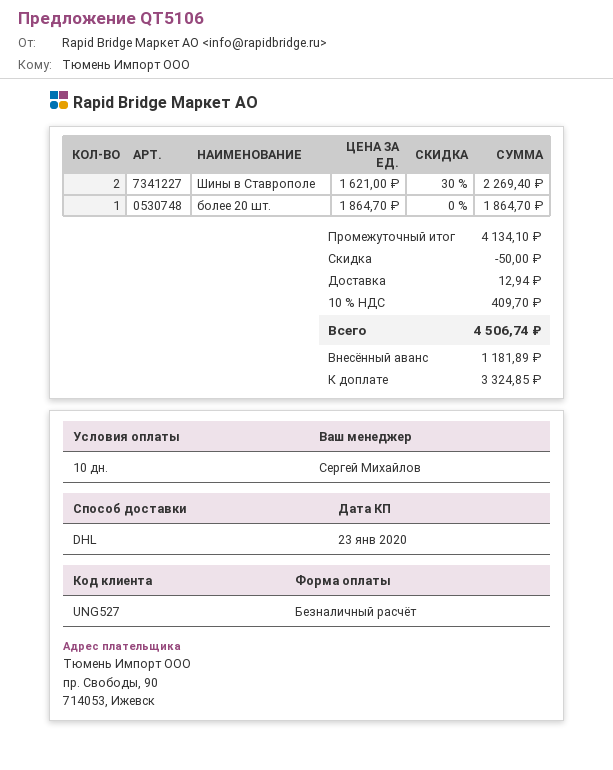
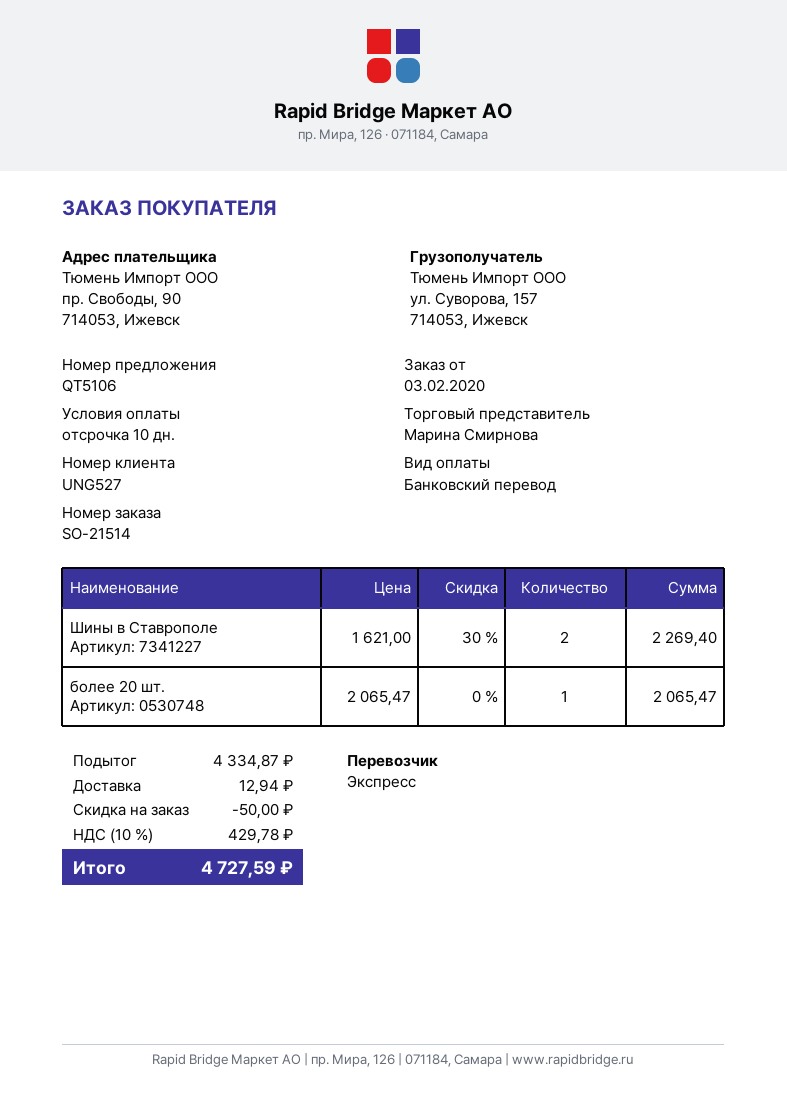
sales rep: Сергей Михайлов -> Марина Смирнова
shipping method: DHL -> express
более 20 шт.: 1 x 1864.70 = 1864.70 -> 1 x 2065.47 = 2065.47
subtotal: 4134.10 -> 4334.87
tax: 10% = 409.70 -> 10% = 429.78
total: 4506.74 -> 4727.59

